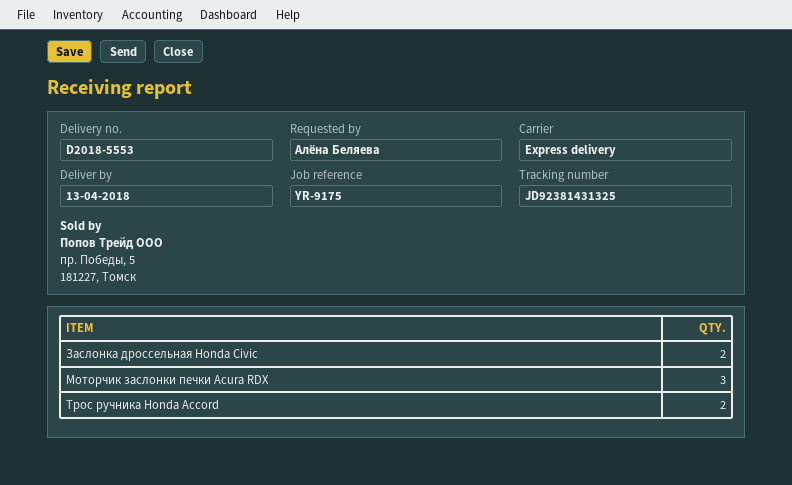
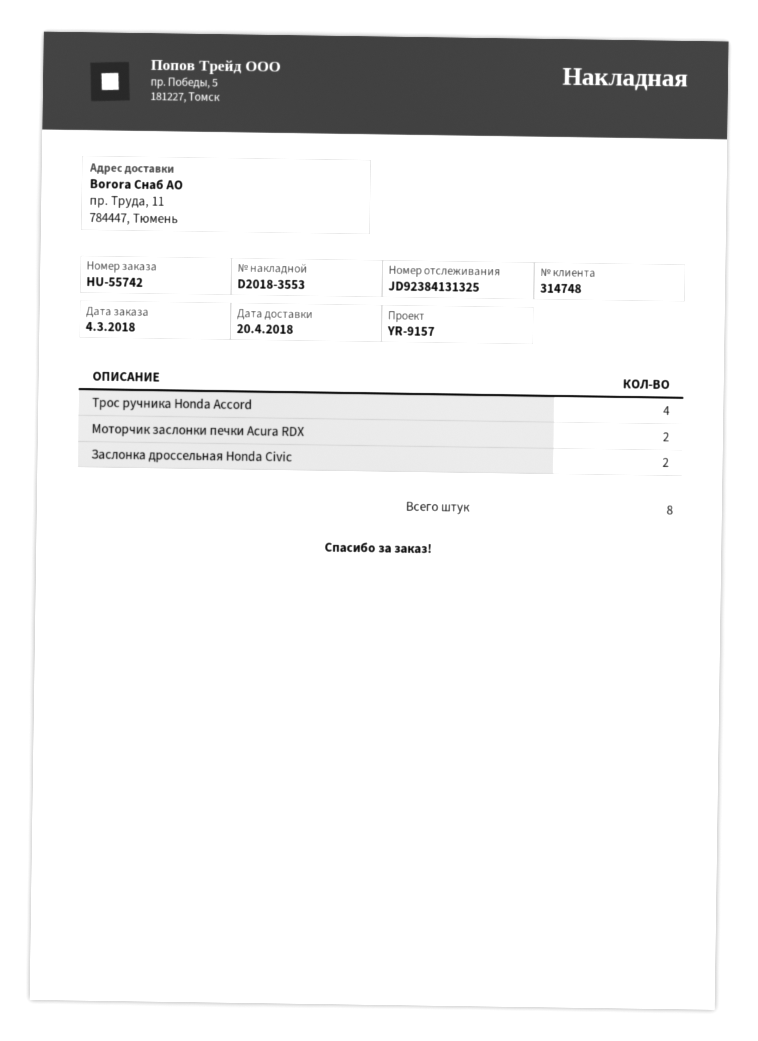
delivery note number: D2018-5553 -> D2018-3553
delivery date: 2018-04-13 -> 2018-04-20
reference: YR-9175 -> YR-9157
tracking number: JD92381431325 -> JD92384131325
Моторчик заслонки печки Acura RDX: 3 -> 2
Трос ручника Honda Accord: 2 -> 4

